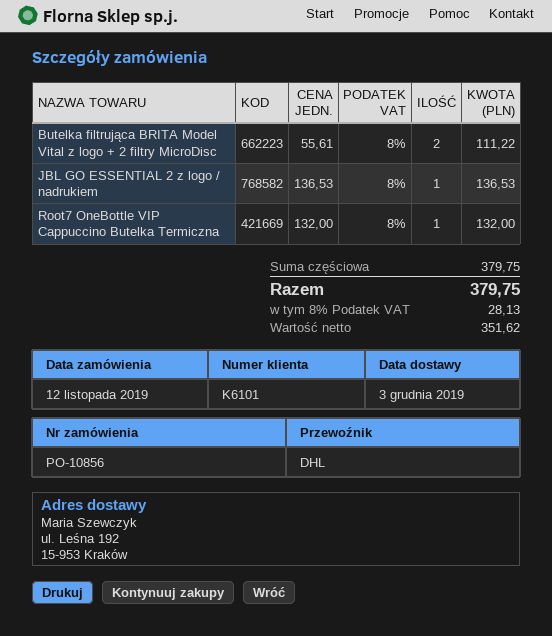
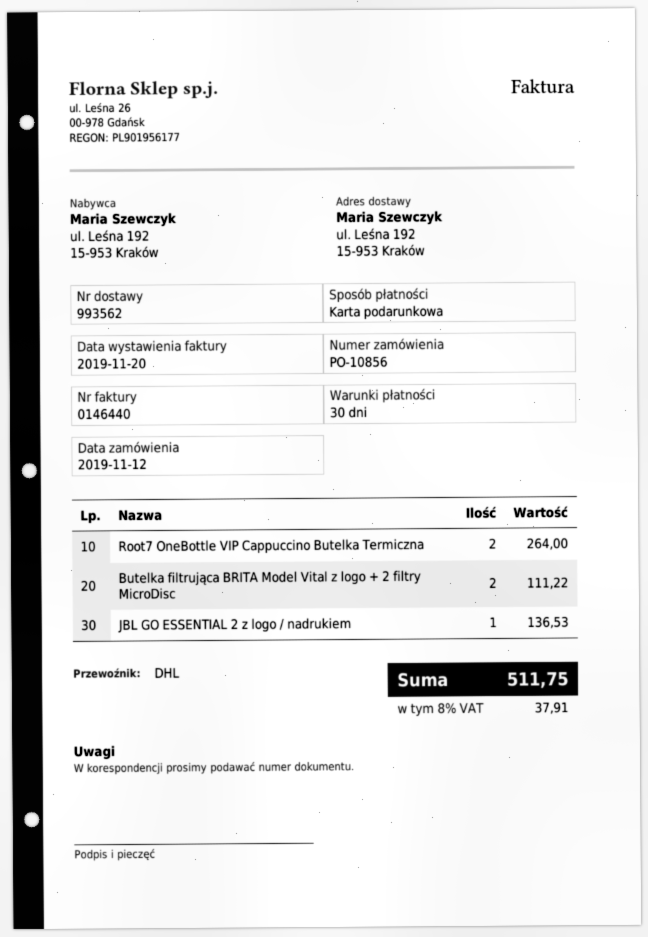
Root7 OneBottle VIP Cappuccino Butelka Termiczna: 1 for 132.00 -> 2 for 264.00
tax: 8% = 28.13 -> 8% = 37.91
total: 379.75 -> 511.75

